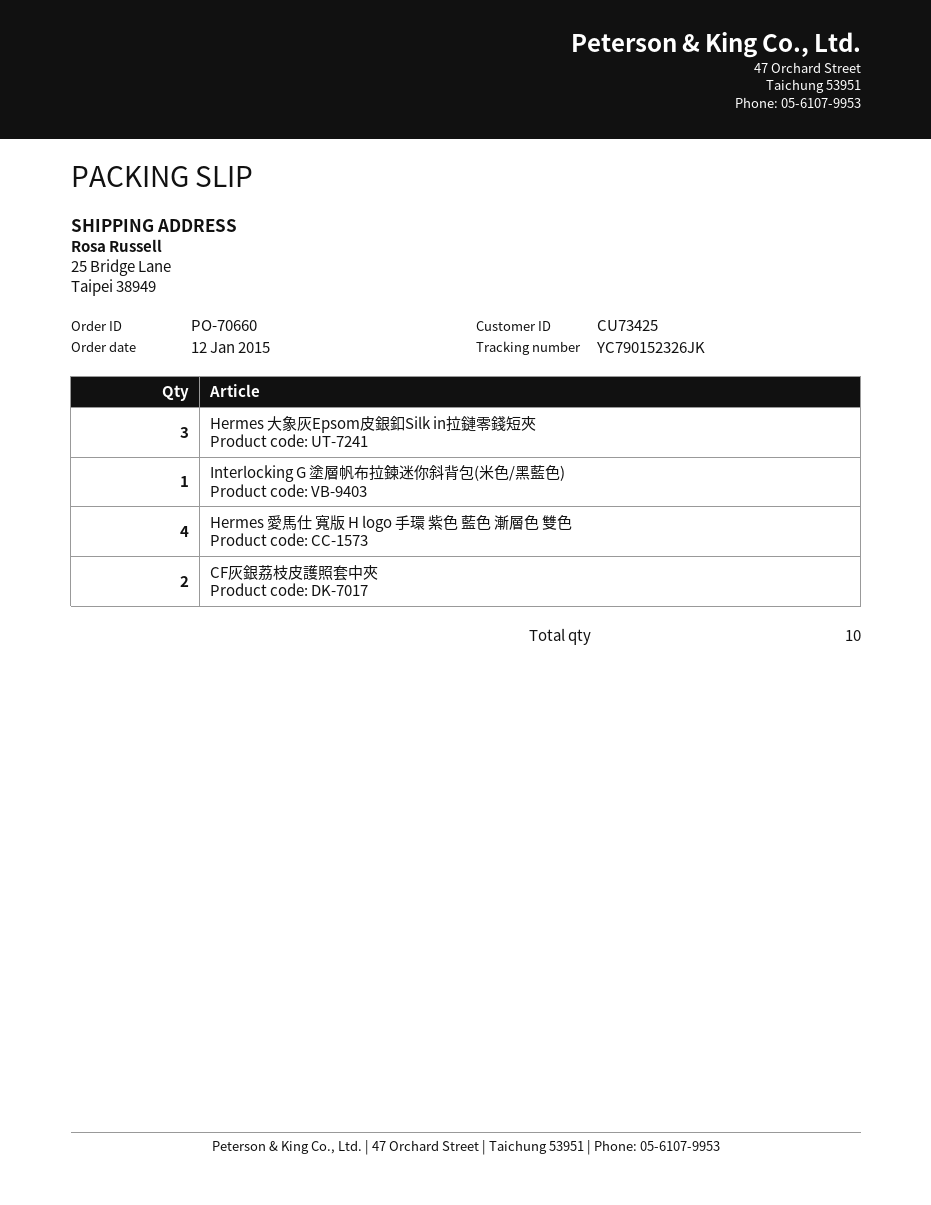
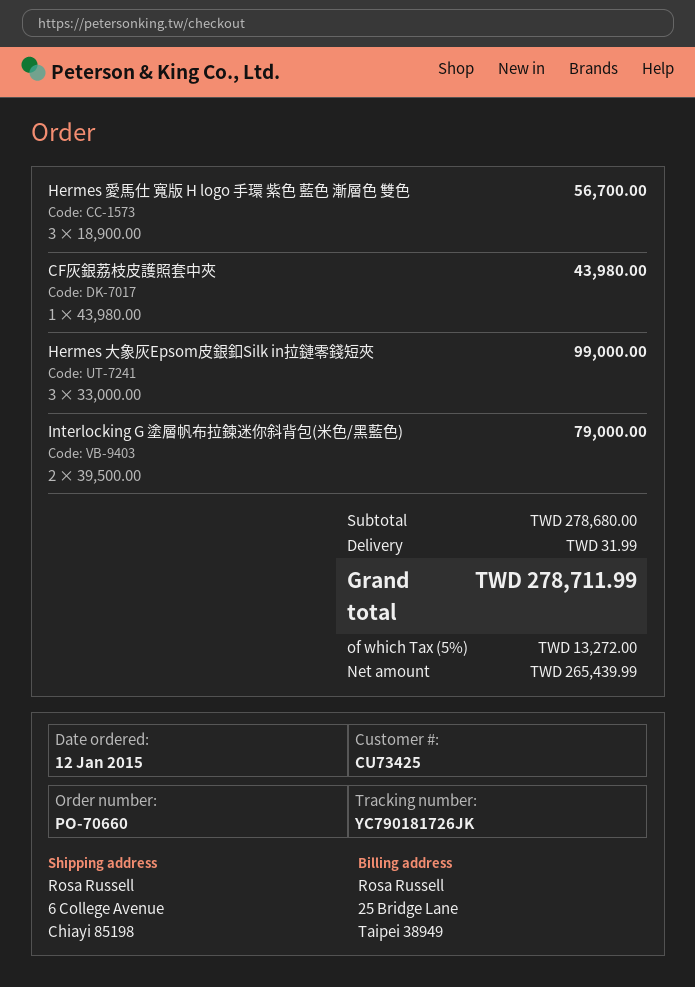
tracking number: YC790152326JK -> YC790181726JK
ship to: 25 Bridge Lane, Taipei 38949 -> 6 College Avenue, Chiayi 85198
Interlocking G 塗層帆布拉鍊迷你斜背包(米色/黑藍色): 1 -> 2
Hermes 愛馬仕 寬版 H logo 手環 紫色 藍色 漸層色 雙色: 4 -> 3
CF灰銀荔枝皮護照套中夾: 2 -> 1

